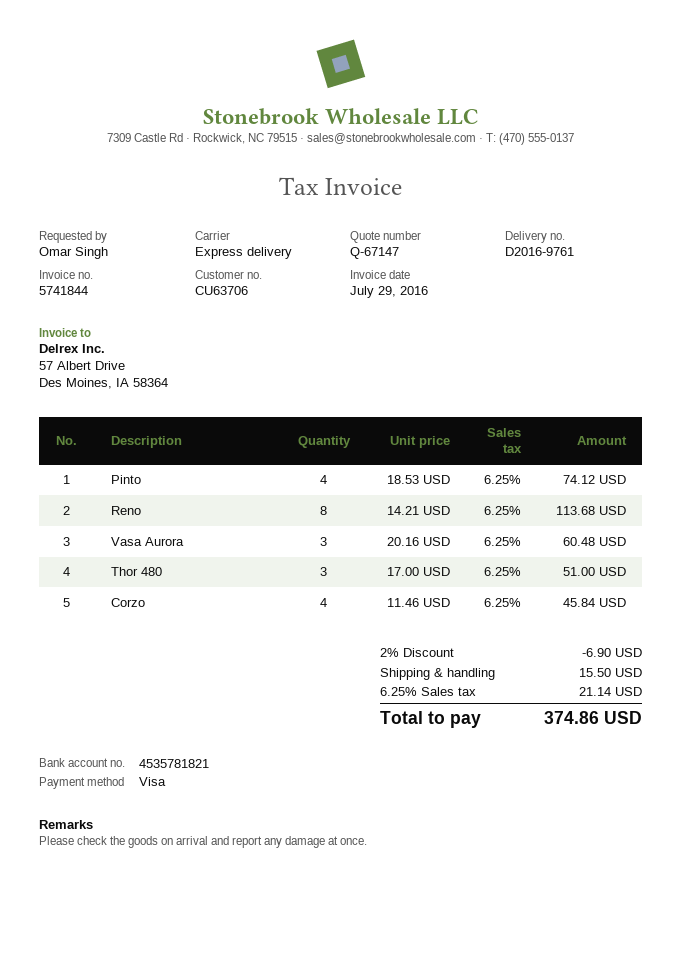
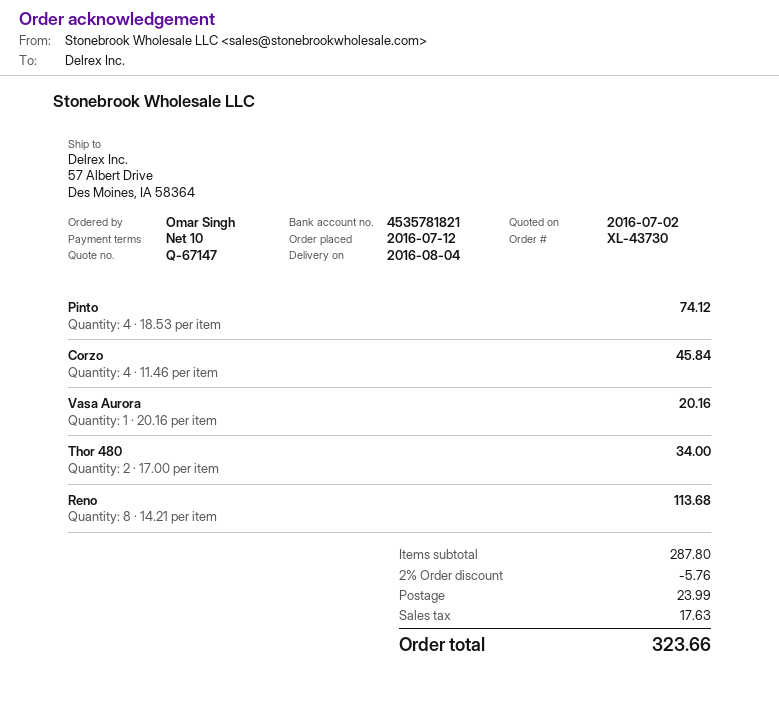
Vasa Aurora: 3 x 20.16 = 60.48 -> 1 x 20.16 = 20.16
Thor 480: 3 x 17.00 = 51.00 -> 2 x 17.00 = 34.00
discount: 2% = 6.90 -> 2% = 5.76
shipping: 15.50 -> 23.99
tax: 21.14 -> 17.63
total: 374.86 -> 323.66

